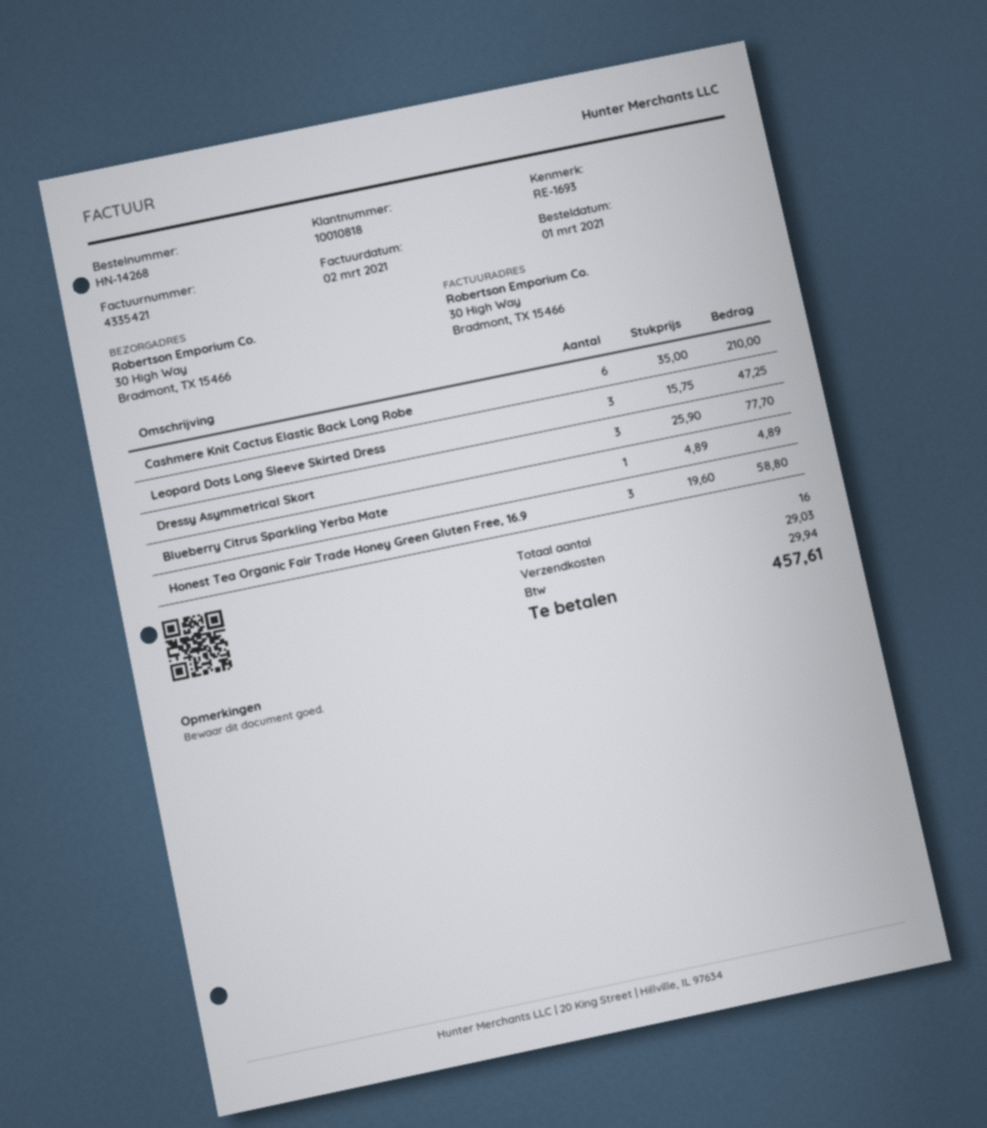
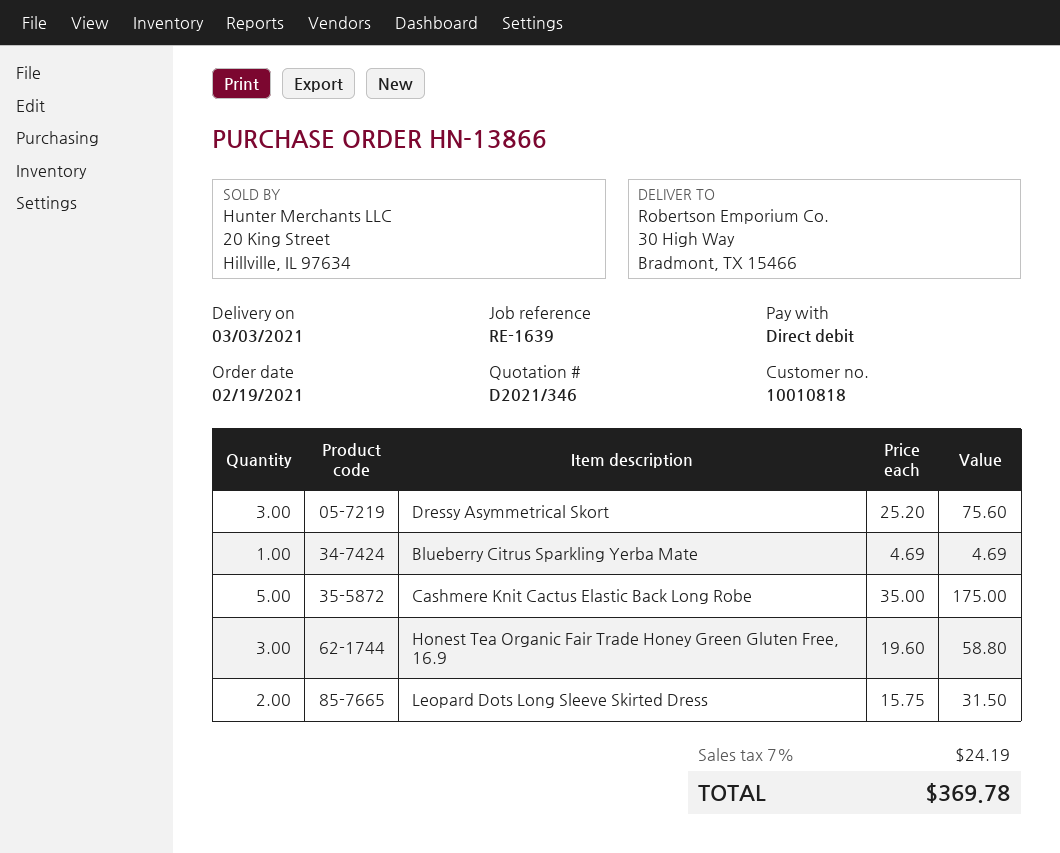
order number: HN-14268 -> HN-13866
order date: 2021-03-01 -> 2021-02-19
reference: RE-1693 -> RE-1639
Cashmere Knit Cactus Elastic Back Long Robe: 6 x 35.00 = 210.00 -> 5 x 35.00 = 175.00
Leopard Dots Long Sleeve Skirted Dress: 3 x 15.75 = 47.25 -> 2 x 15.75 = 31.50
Dressy Asymmetrical Skort: 3 x 25.90 = 77.70 -> 3 x 25.20 = 75.60
Blueberry Citrus Sparkling Yerba Mate: 1 x 4.89 = 4.89 -> 1 x 4.69 = 4.69
shipping: 29.03 -> none
tax: 29.94 -> 24.19
total: 457.61 -> 369.78

